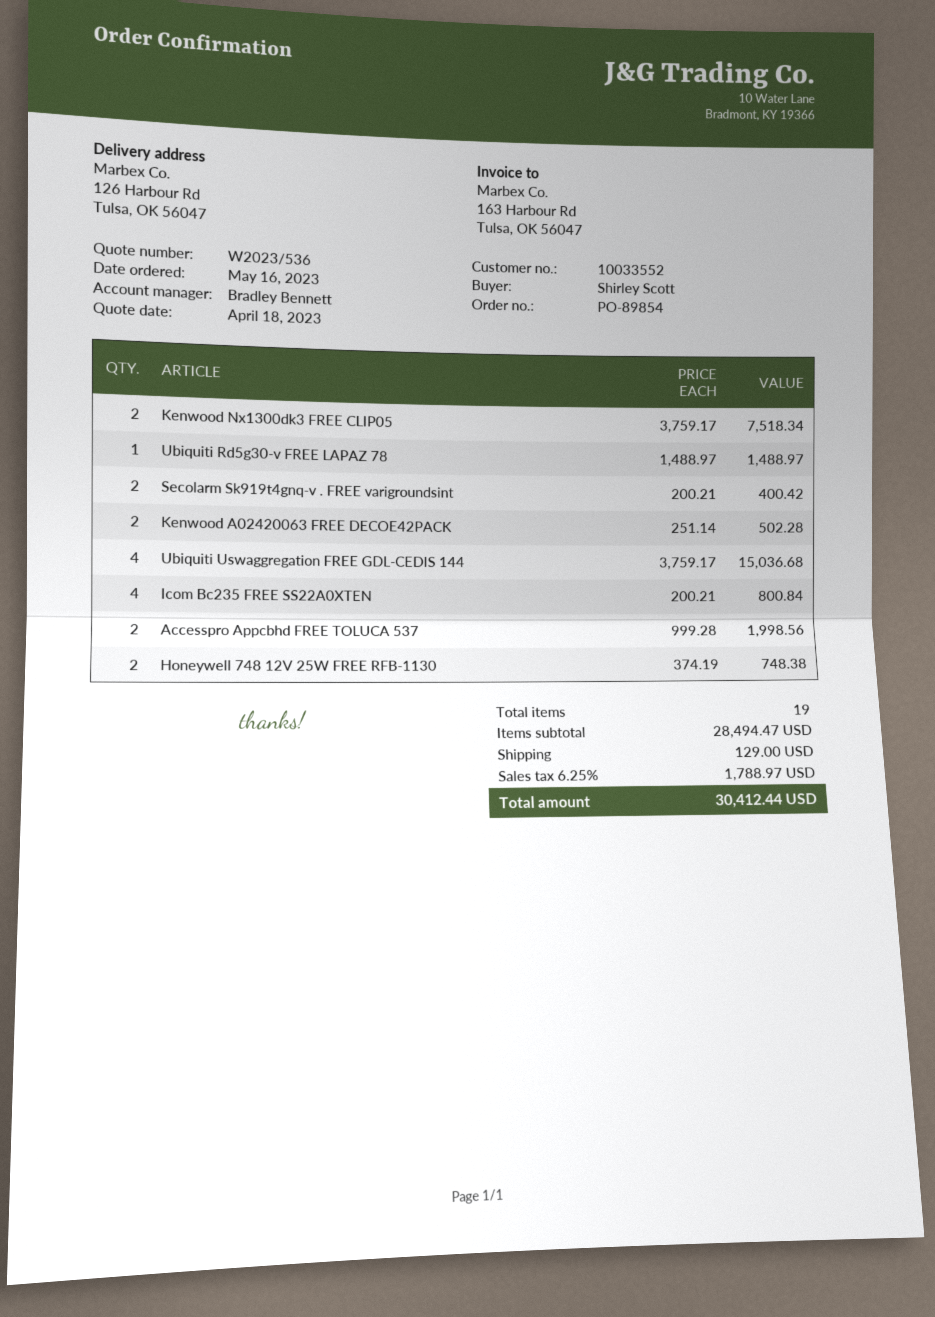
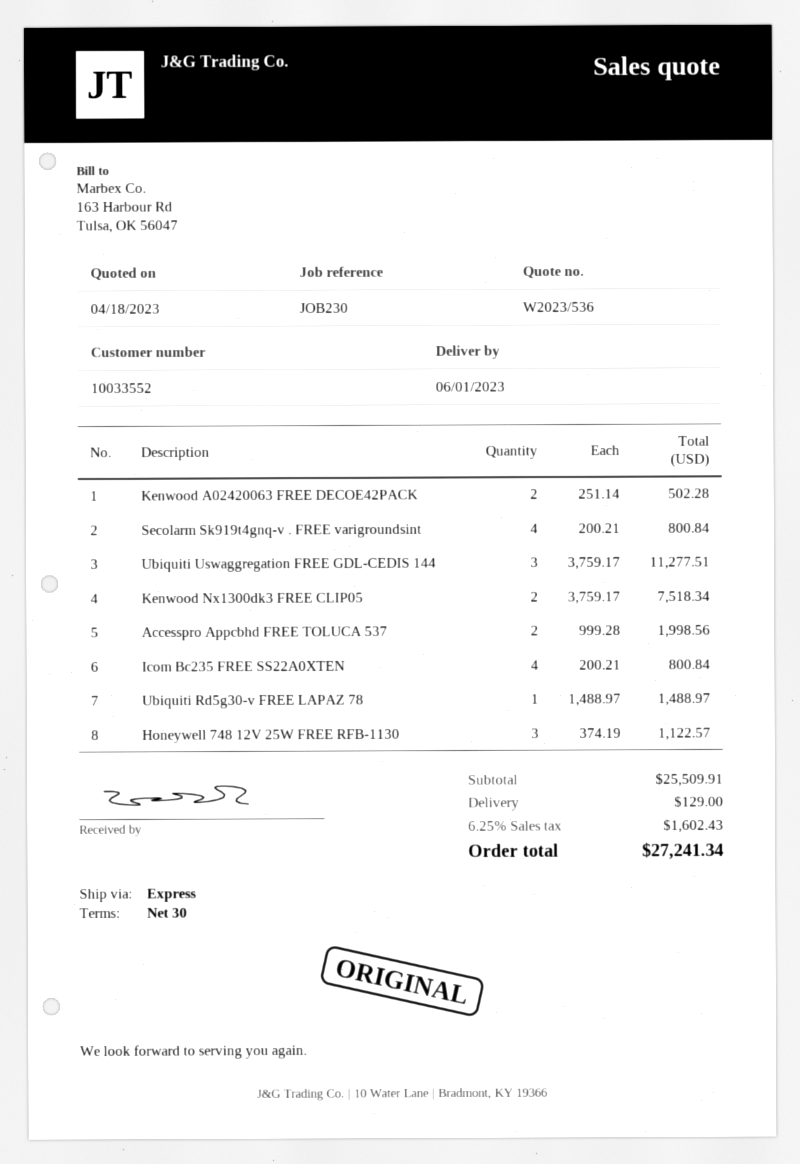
Secolarm Sk919t4gnq-v . FREE varigroundsint: 2 x 200.21 = 400.42 -> 4 x 200.21 = 800.84
Ubiquiti Uswaggregation FREE GDL-CEDIS 144: 4 x 3759.17 = 15036.68 -> 3 x 3759.17 = 11277.51
Honeywell 748 12V 25W FREE RFB-1130: 2 x 374.19 = 748.38 -> 3 x 374.19 = 1122.57
subtotal: 28494.47 -> 25509.91
tax: 6.25% = 1788.97 -> 6.25% = 1602.43
total: 30412.44 -> 27241.34

